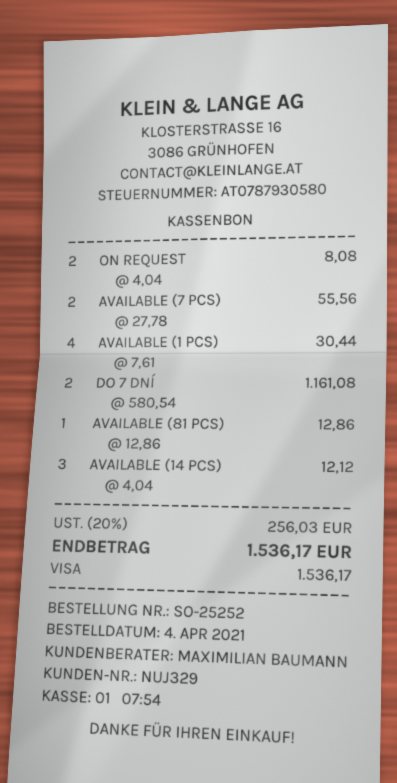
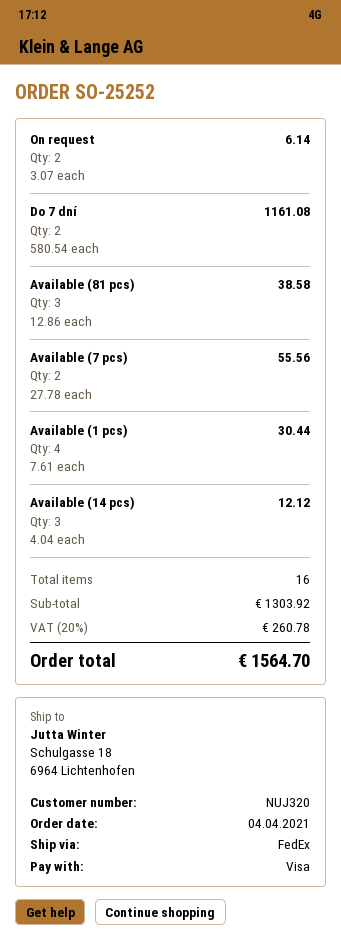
customer number: NUJ329 -> NUJ320
ON REQUEST: 2 x 4.04 = 8.08 -> 2 x 3.07 = 6.14
AVAILABLE (81 PCS): 1 x 12.86 = 12.86 -> 3 x 12.86 = 38.58
tax: 20% = 256.03 -> 20% = 260.78
total: 1536.17 -> 1564.70

